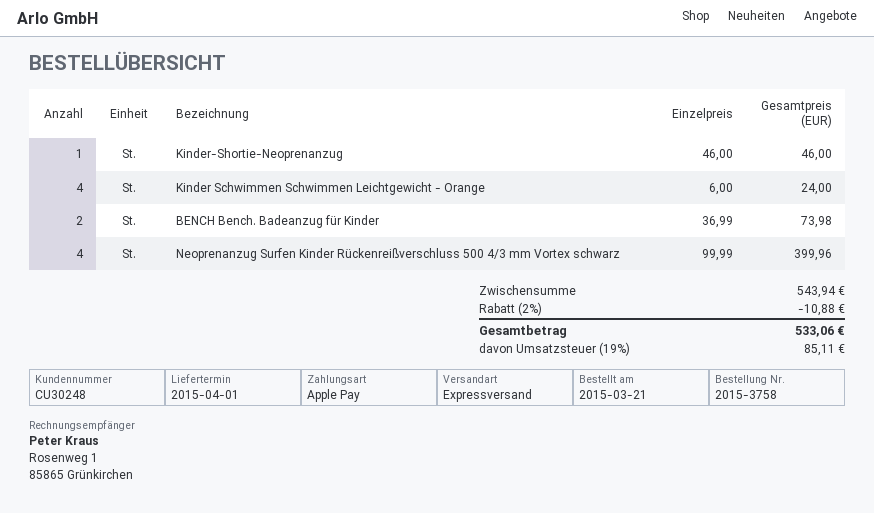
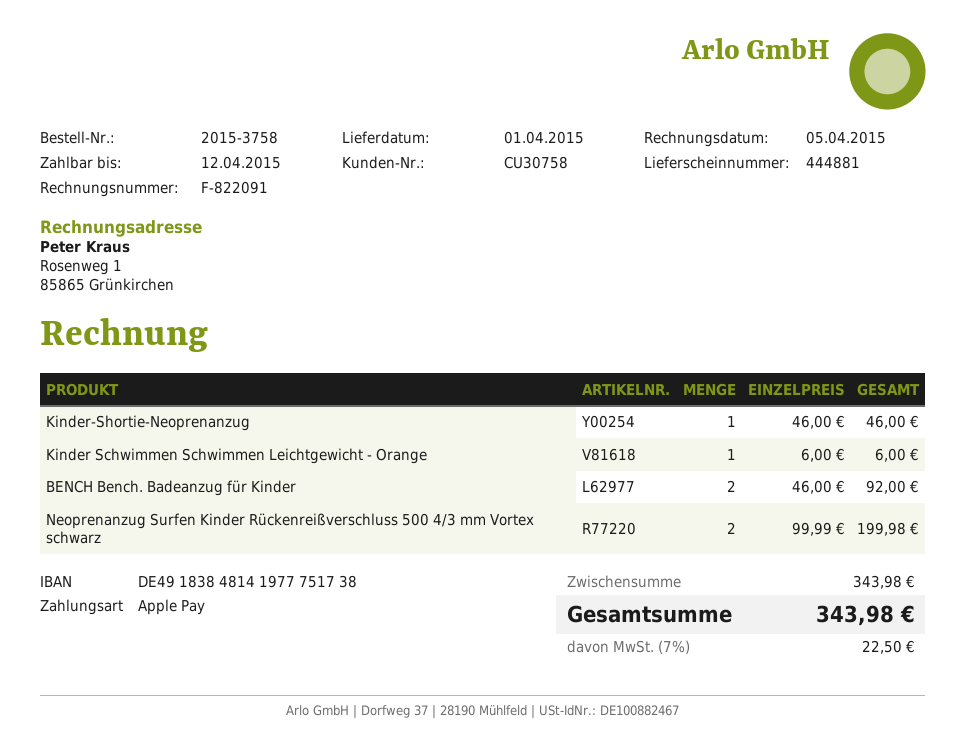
customer number: CU30248 -> CU30758
Kinder Schwimmen Schwimmen Leichtgewicht - Orange: 4 x 6.00 = 24.00 -> 1 x 6.00 = 6.00
BENCH Bench. Badeanzug für Kinder: 2 x 36.99 = 73.98 -> 2 x 46.00 = 92.00
Neoprenanzug Surfen Kinder Rückenreißverschluss 500 4/3 mm Vortex schwarz: 4 x 99.99 = 399.96 -> 2 x 99.99 = 199.98
subtotal: 543.94 -> 343.98
discount: 2% = 10.88 -> none
tax: 19% = 85.11 -> 7% = 22.50
total: 533.06 -> 343.98

